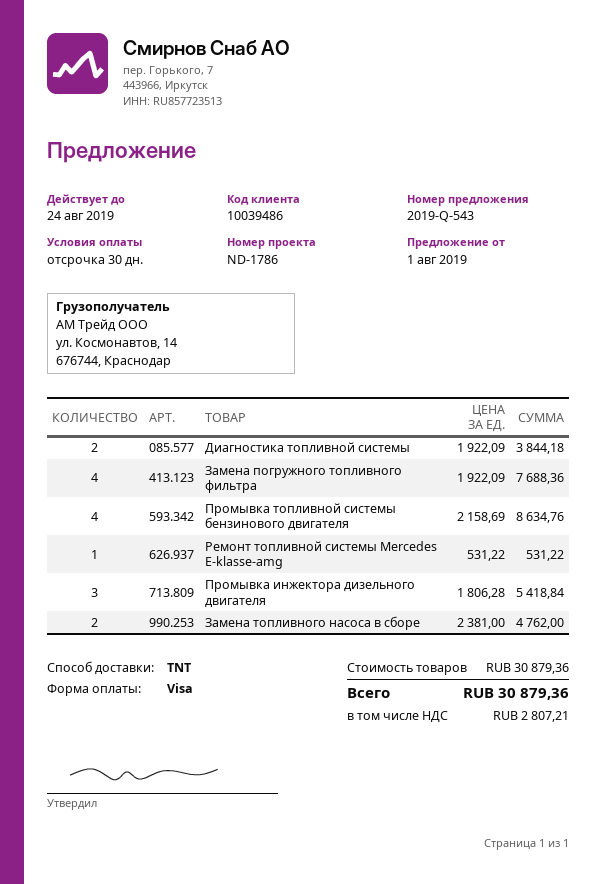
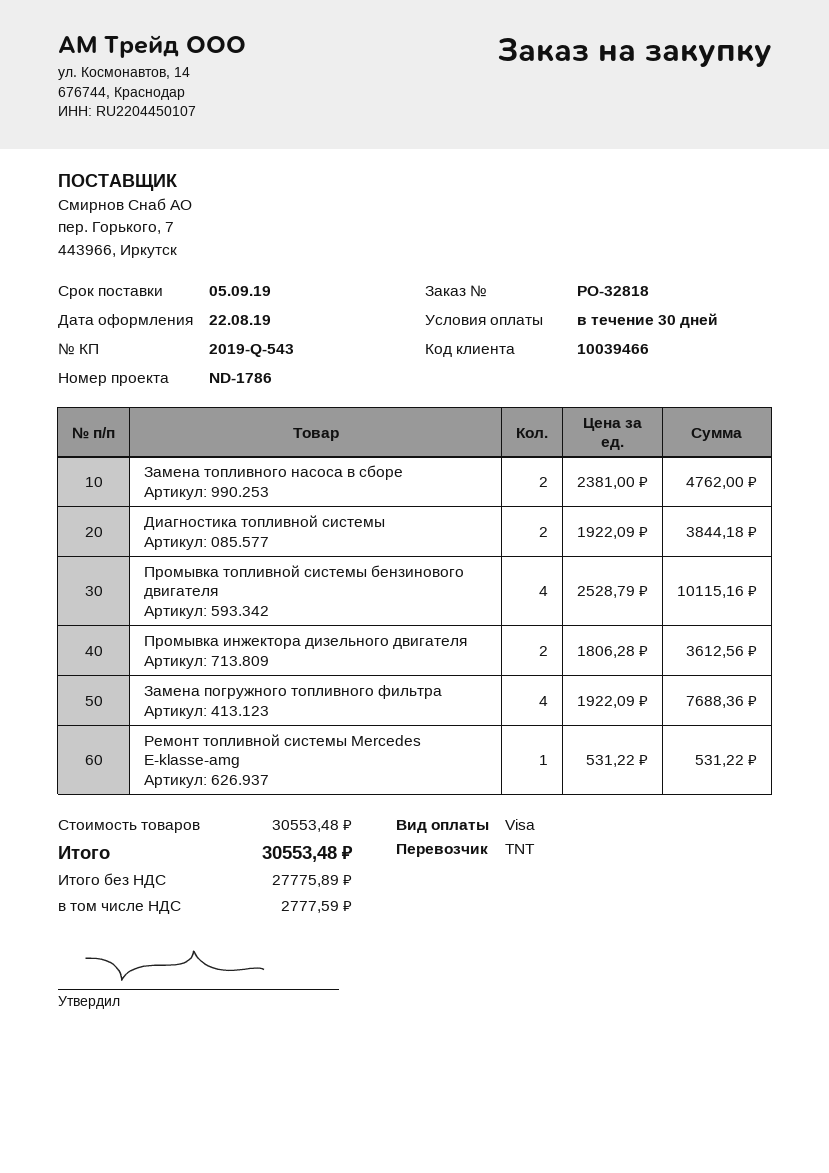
customer number: 10039486 -> 10039466
Промывка топливной системы бензинового двигателя: 4 x 2158.69 = 8634.76 -> 4 x 2528.79 = 10115.16
Промывка инжектора дизельного двигателя: 3 x 1806.28 = 5418.84 -> 2 x 1806.28 = 3612.56
subtotal: 30879.36 -> 30553.48
tax: 2807.21 -> 2777.59
total: 30879.36 -> 30553.48

